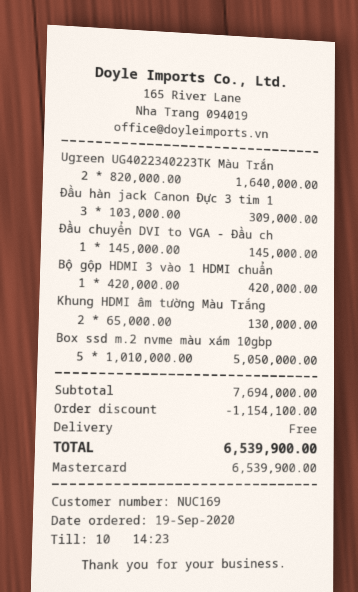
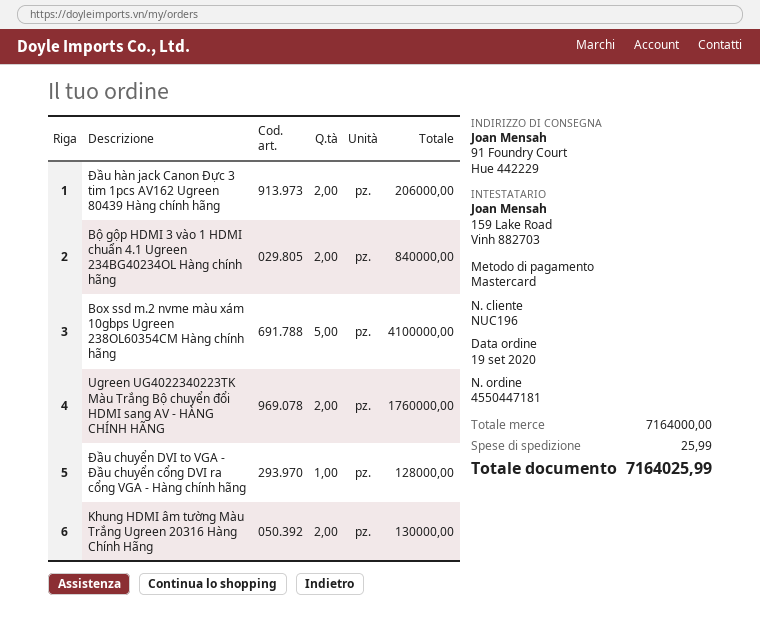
customer number: NUC169 -> NUC196
Ugreen UG4022340223TK Màu Trắn: 2 for 1640000.00 -> 2 for 1760000.00
Đầu hàn jack Canon Đực 3 tim 1: 3 for 309000.00 -> 2 for 206000.00
Đầu chuyển DVI to VGA - Đầu ch: 1 for 145000.00 -> 1 for 128000.00
Bộ gộp HDMI 3 vào 1 HDMI chuẩn: 1 for 420000.00 -> 2 for 840000.00
Box ssd m.2 nvme màu xám 10gbp: 5 for 5050000.00 -> 5 for 4100000.00
subtotal: 7694000.00 -> 7164000.00
discount: 1154100.00 -> none
shipping: 0.00 -> 25.99
total: 6539900.00 -> 7164025.99

